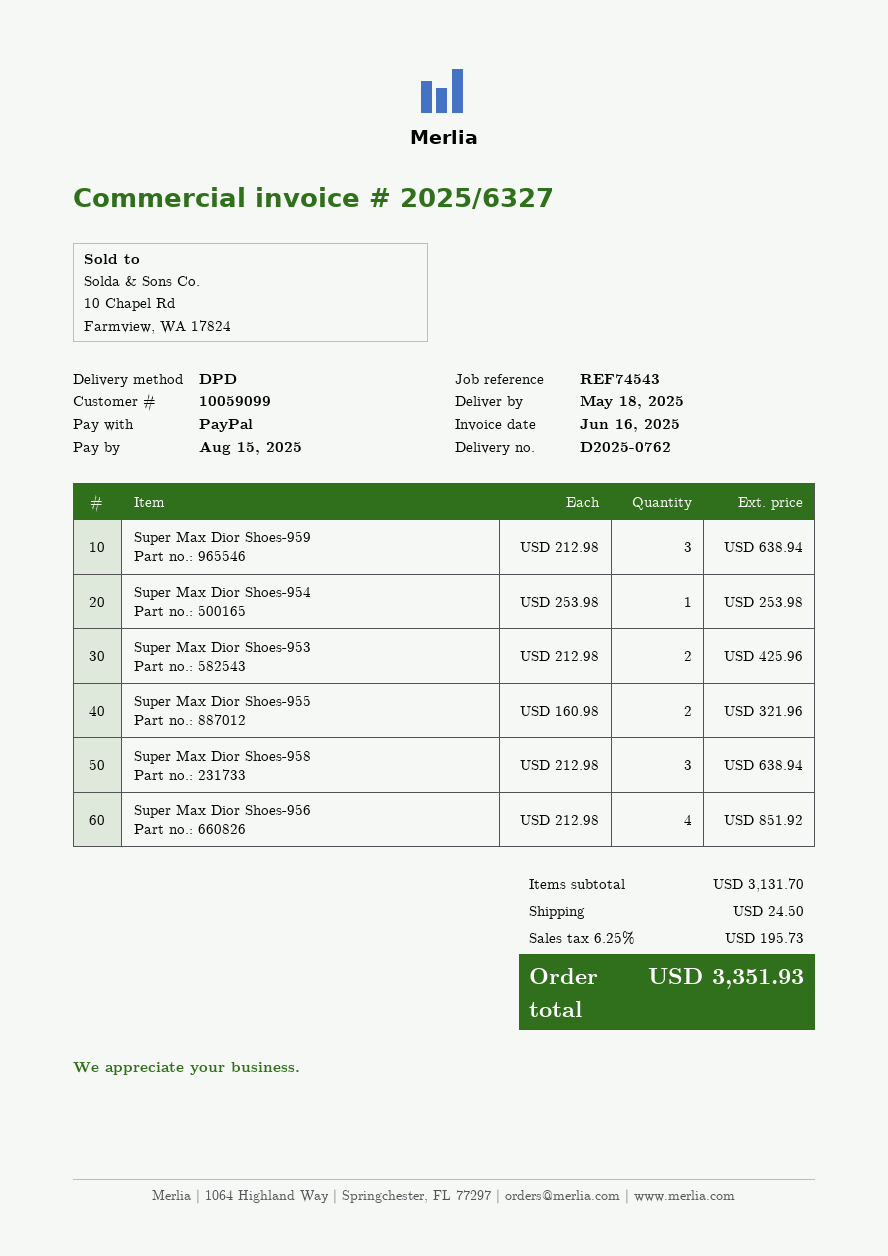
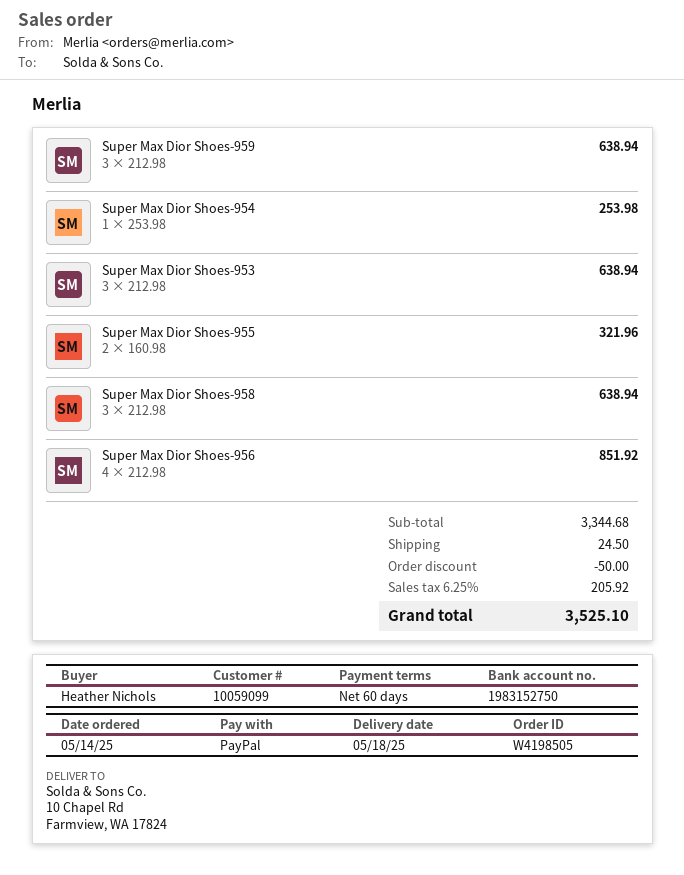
Super Max Dior Shoes-953: 2 x 212.98 = 425.96 -> 3 x 212.98 = 638.94
subtotal: 3131.70 -> 3344.68
discount: none -> 50.00
tax: 6.25% = 195.73 -> 6.25% = 205.92
total: 3351.93 -> 3525.10

